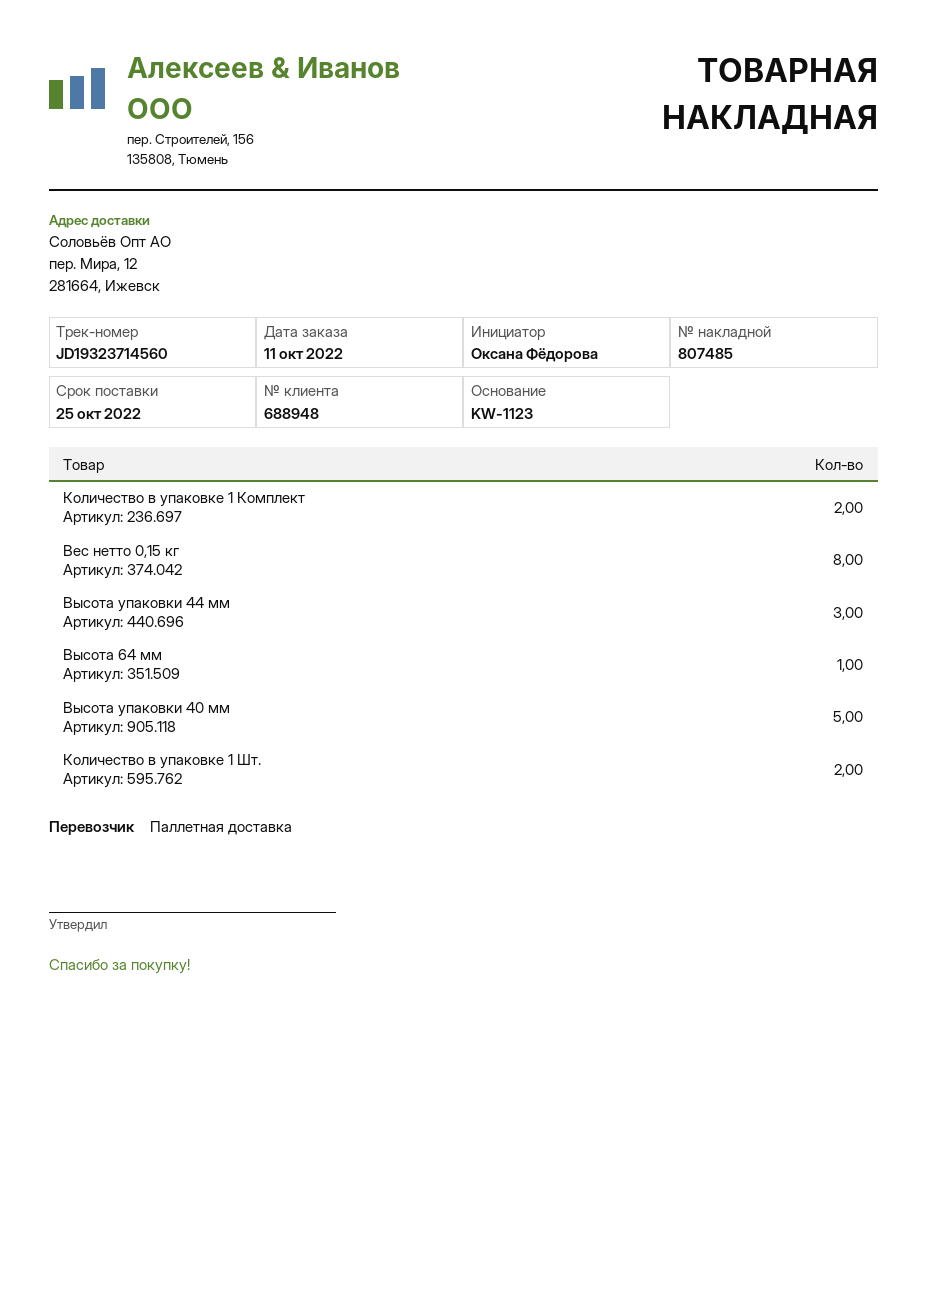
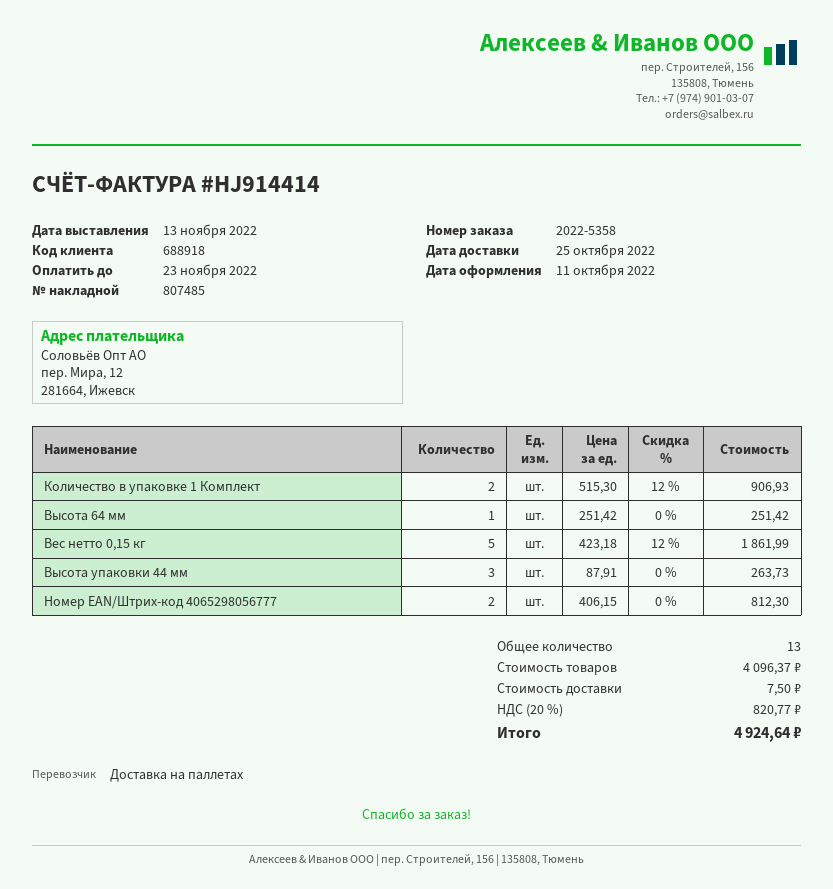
customer number: 688948 -> 688918
Вес нетто 0,15 кг: 8 -> 5
Высота упаковки 40 мм: 5 -> none
Количество в упаковке 1 Шт.: 2 -> none
Номер EAN/Штрих-код 4065298056777: none -> 2

